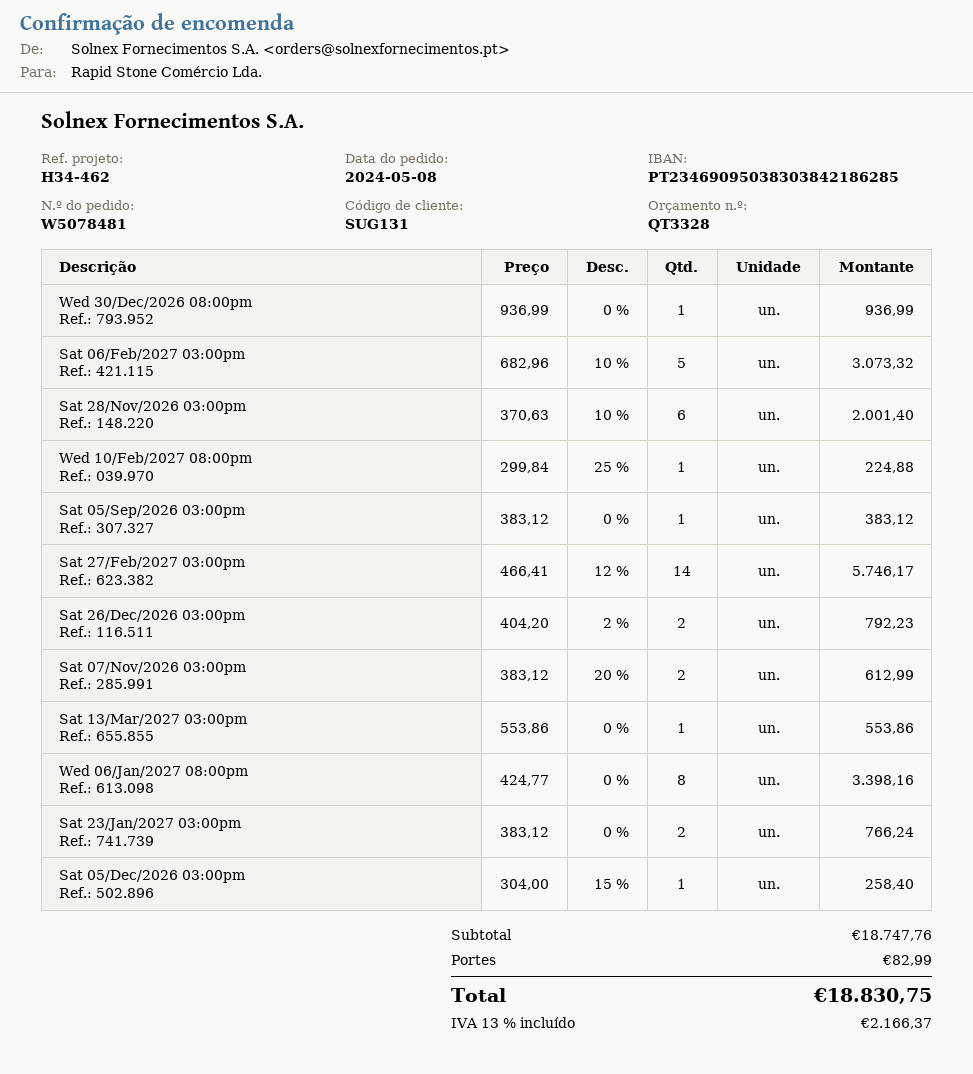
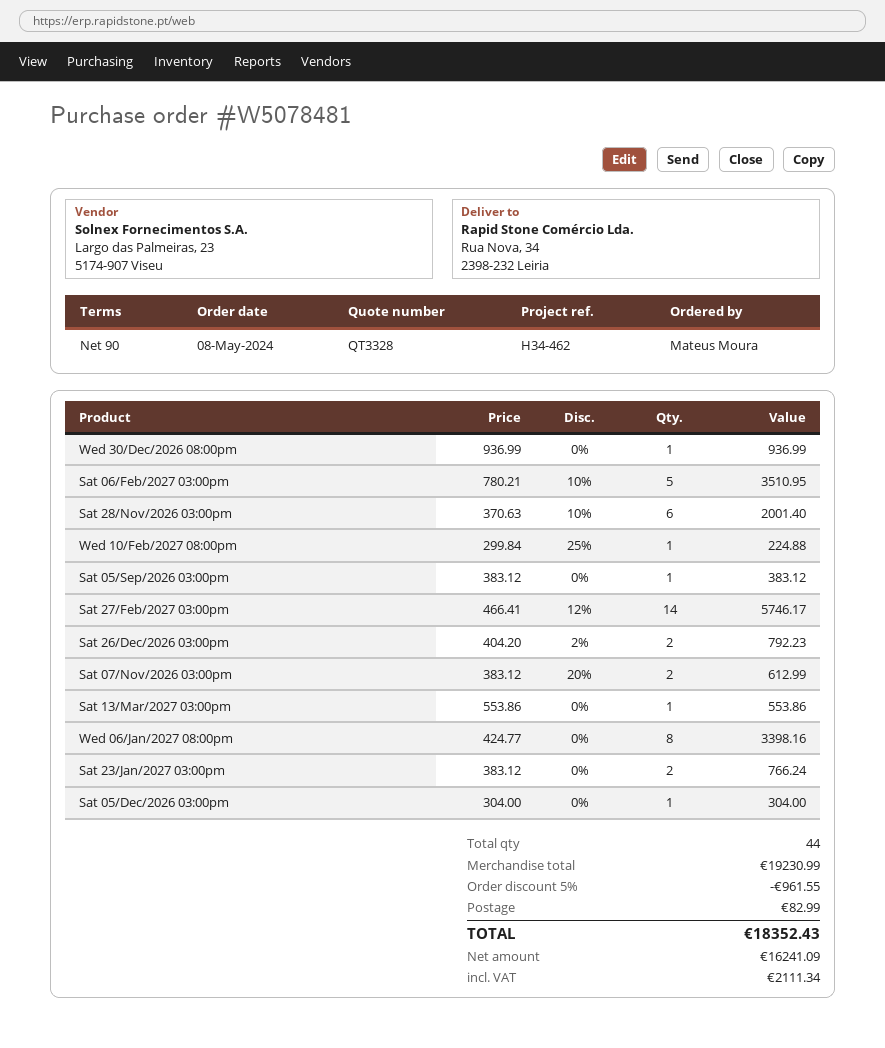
Sat 06/Feb/2027 03:00pm: 5 x 682.96 - 10% = 3073.32 -> 5 x 780.21 - 10% = 3510.95
Sat 05/Dec/2026 03:00pm: 1 x 304.00 - 15% = 258.40 -> 1 x 304.00 = 304.00
subtotal: 18747.76 -> 19230.99
discount: none -> 5% = 961.55
tax: 2166.37 -> 2111.34
total: 18830.75 -> 18352.43

